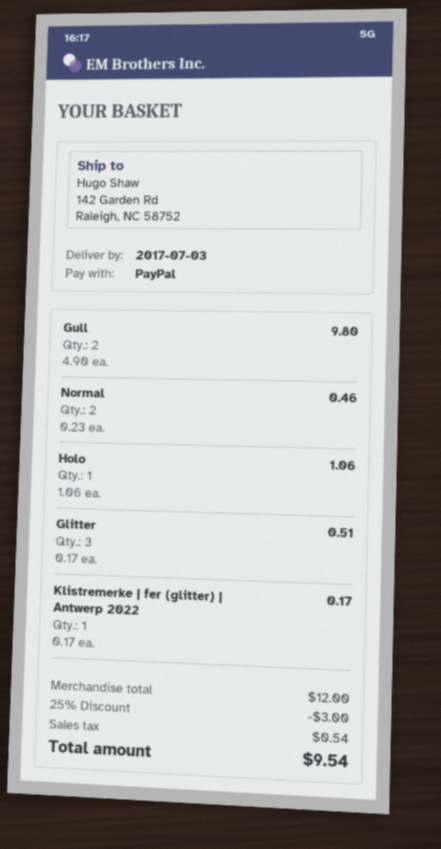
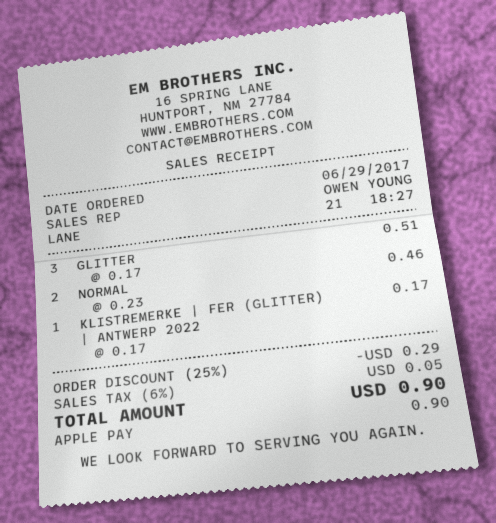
payment method: PayPal -> Apple Pay
Gull: 2 x 4.90 = 9.80 -> none
Holo: 1 x 1.06 = 1.06 -> none
discount: 25% = 3.00 -> 25% = 0.29
tax: 0.54 -> 0.05
total: 9.54 -> 0.90

